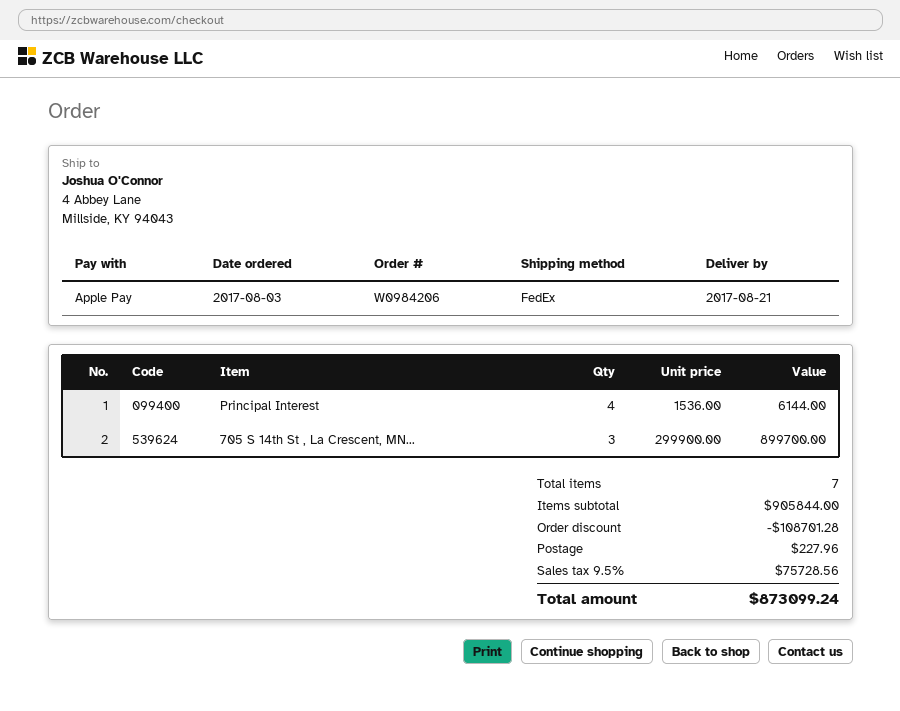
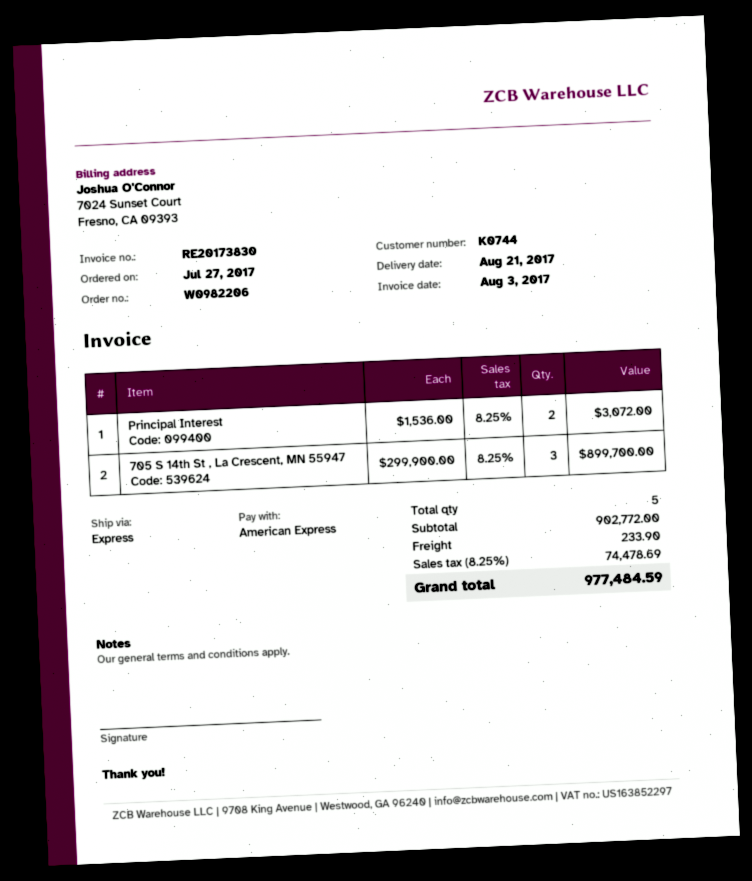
order number: W0984206 -> W0982206
order date: 2017-08-03 -> 2017-07-27
payment method: Apple Pay -> American Express
shipping method: FedEx -> express
Principal Interest: 4 x 1536.00 = 6144.00 -> 2 x 1536.00 = 3072.00
total quantity: 7 -> 5
subtotal: 905844.00 -> 902772.00
discount: 108701.28 -> none
shipping: 227.96 -> 233.90
tax: 9.5% = 75728.56 -> 8.25% = 74478.69
total: 873099.24 -> 977484.59

